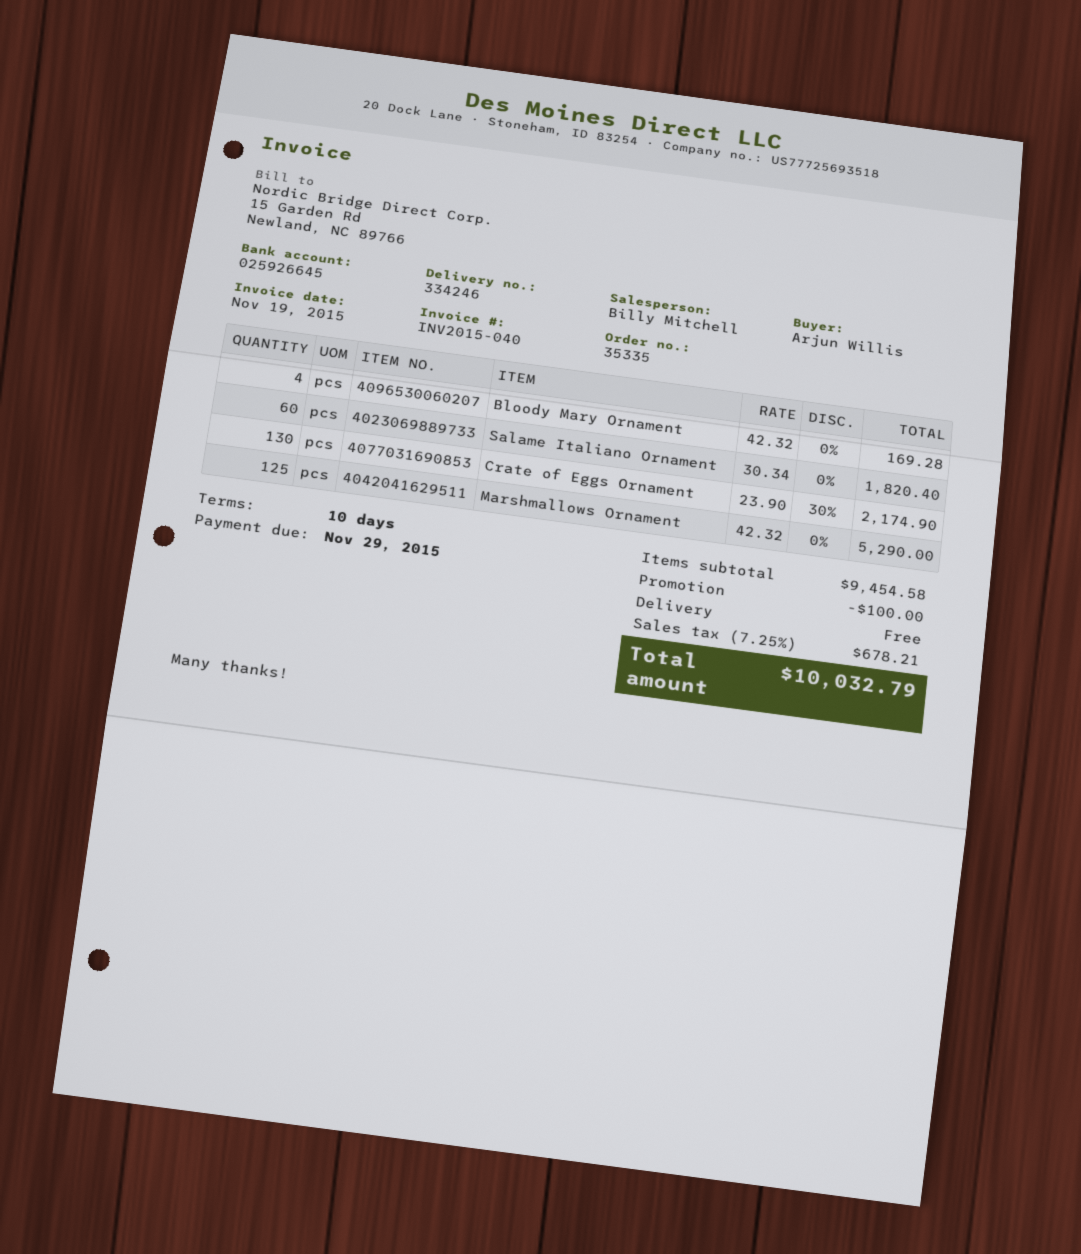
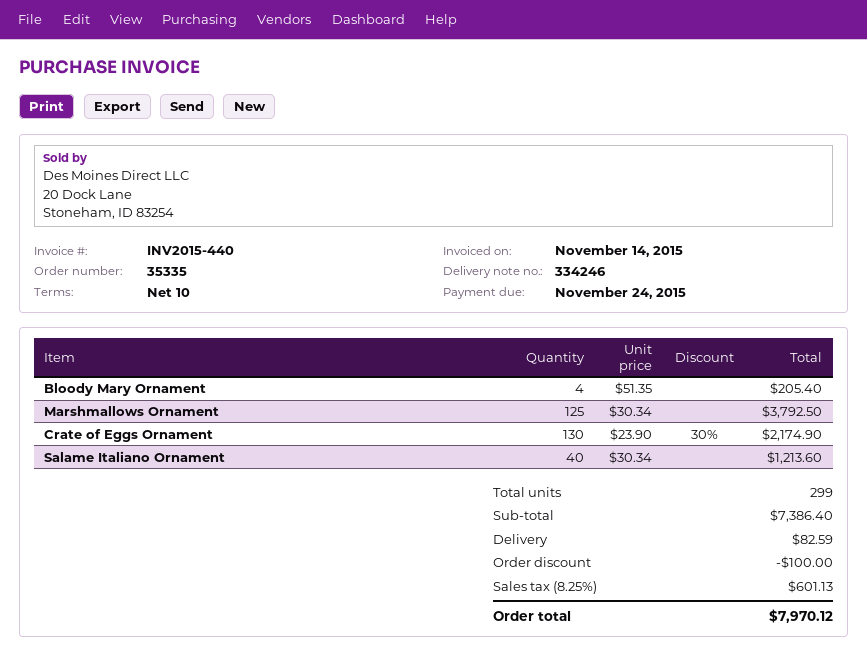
invoice number: INV2015-040 -> INV2015-440
invoice date: 2015-11-19 -> 2015-11-14
due date: 2015-11-29 -> 2015-11-24
Bloody Mary Ornament: 4 x 42.32 = 169.28 -> 4 x 51.35 = 205.40
Salame Italiano Ornament: 60 x 30.34 = 1820.40 -> 40 x 30.34 = 1213.60
Marshmallows Ornament: 125 x 42.32 = 5290.00 -> 125 x 30.34 = 3792.50
subtotal: 9454.58 -> 7386.40
shipping: 0.00 -> 82.59
tax: 7.25% = 678.21 -> 8.25% = 601.13
total: 10032.79 -> 7970.12

